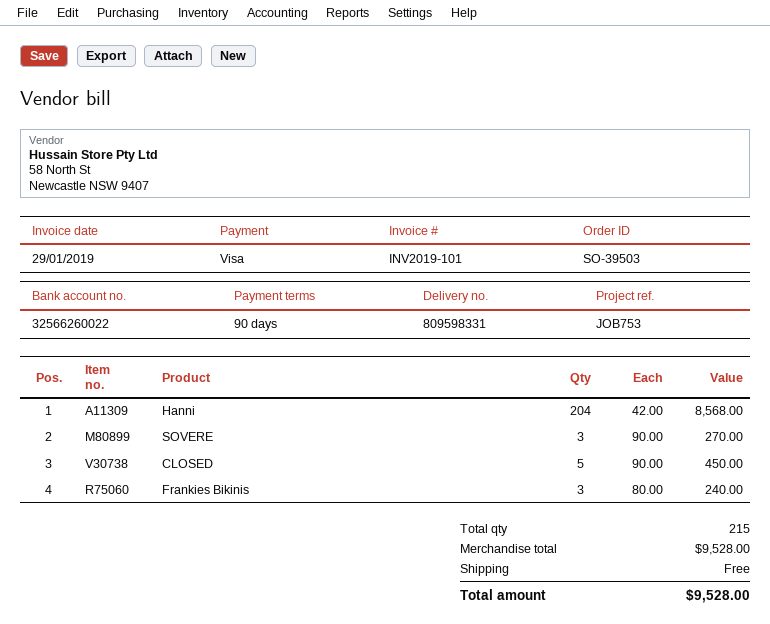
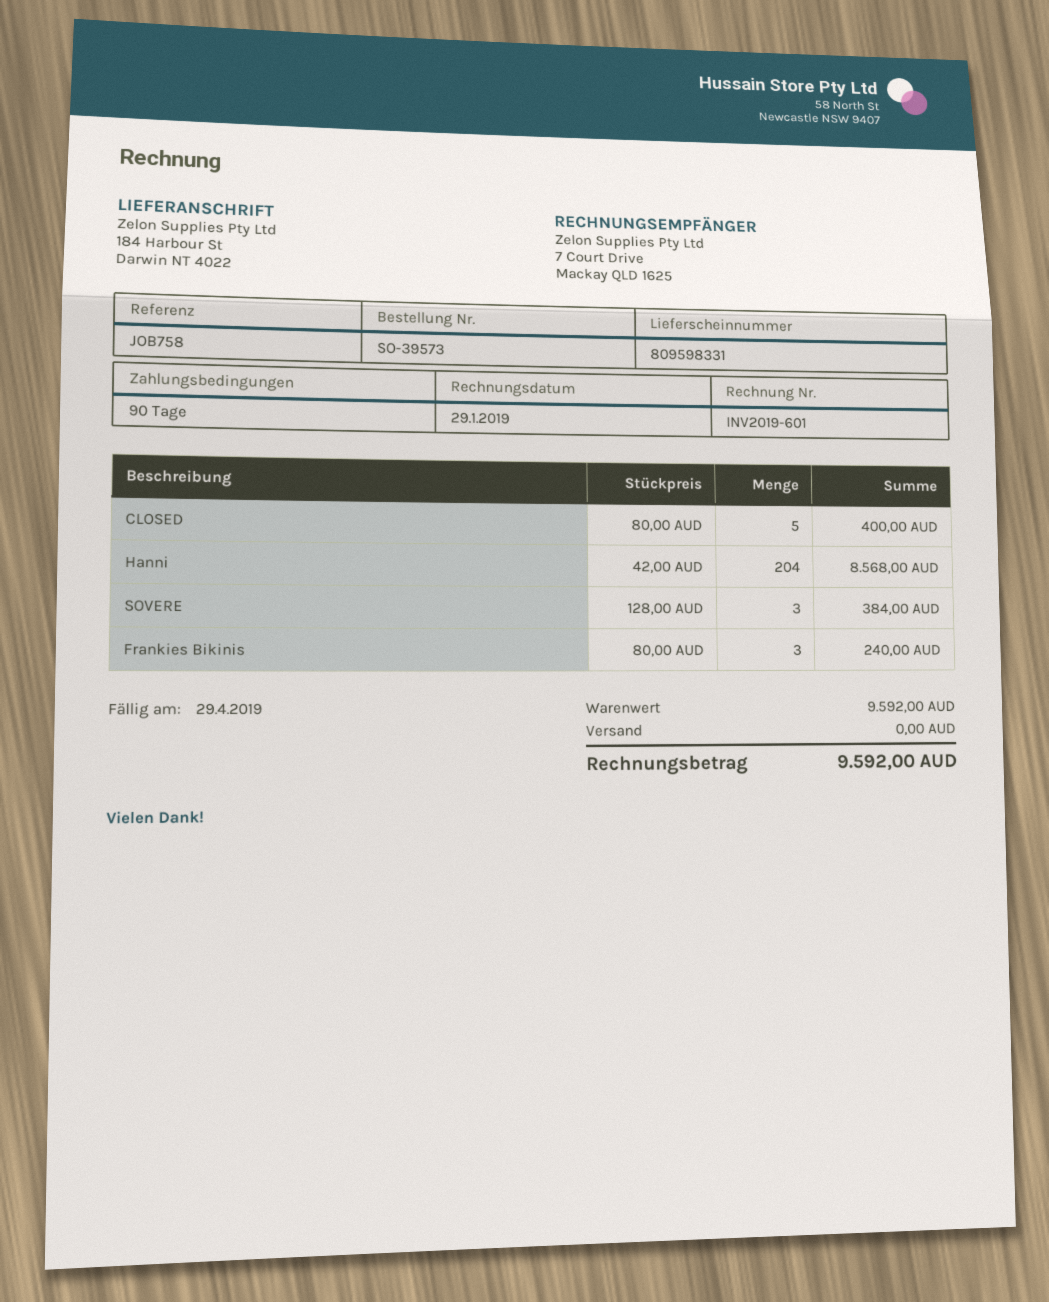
order number: SO-39503 -> SO-39573
invoice number: INV2019-101 -> INV2019-601
reference: JOB753 -> JOB758
SOVERE: 3 x 90.00 = 270.00 -> 3 x 128.00 = 384.00
CLOSED: 5 x 90.00 = 450.00 -> 5 x 80.00 = 400.00
subtotal: 9528.00 -> 9592.00
total: 9528.00 -> 9592.00

